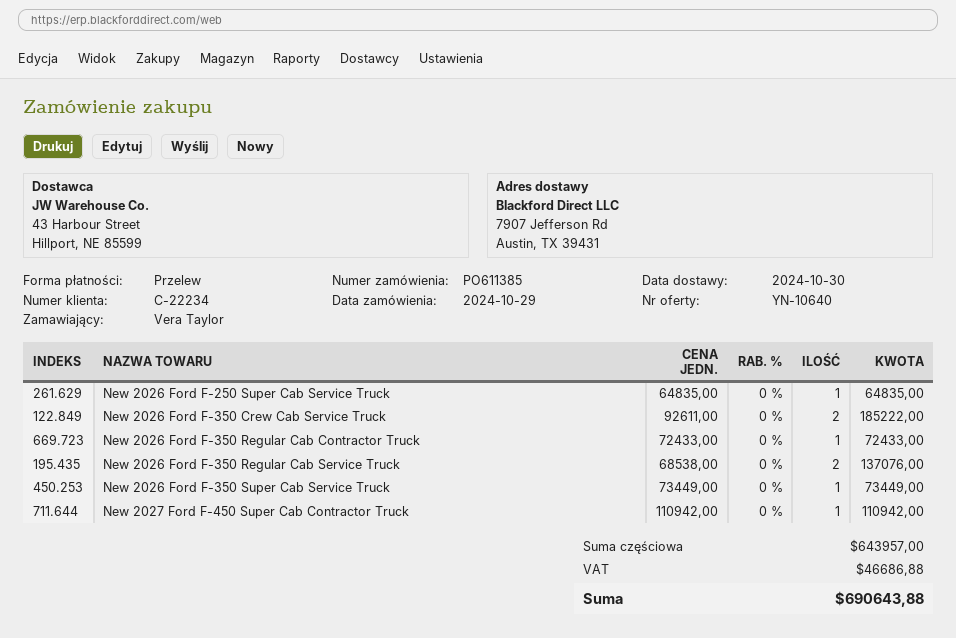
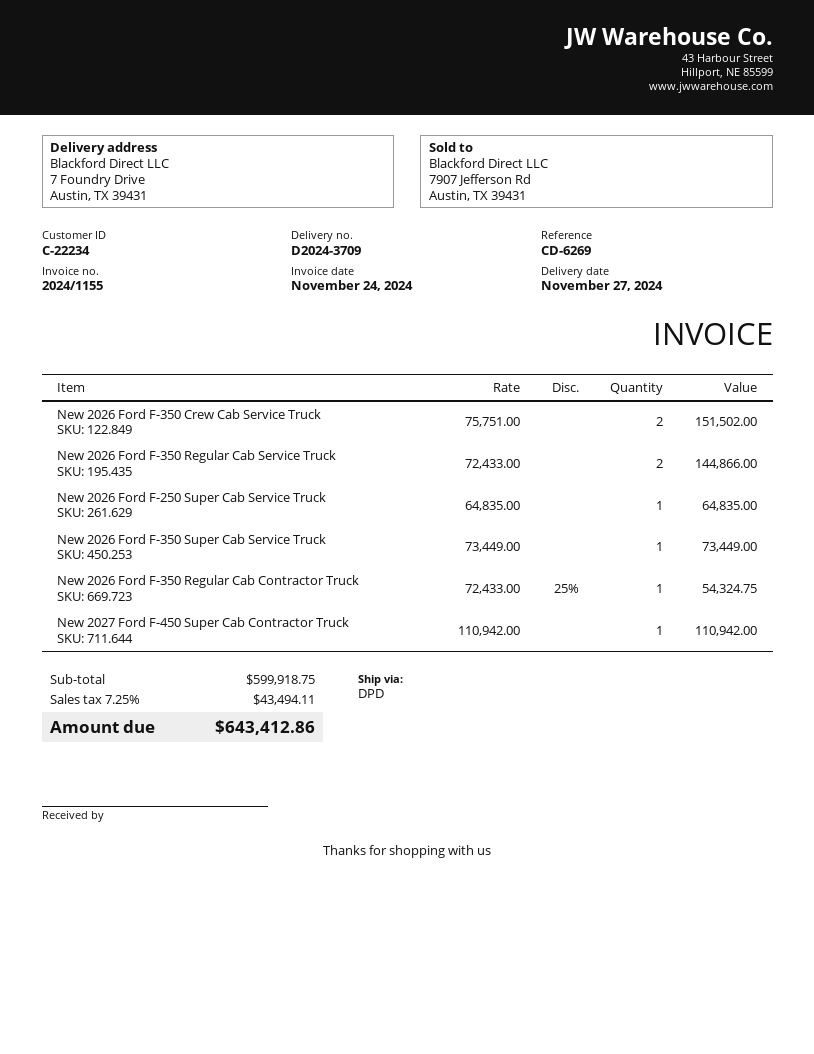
delivery date: 2024-10-30 -> 2024-11-27
ship to: 7907 Jefferson Rd, Austin, TX 39431 -> 7 Foundry Drive, Austin, TX 39431
New 2026 Ford F-350 Crew Cab Service Truck: 2 x 92611.00 = 185222.00 -> 2 x 75751.00 = 151502.00
New 2026 Ford F-350 Regular Cab Contractor Truck: 1 x 72433.00 = 72433.00 -> 1 x 72433.00 - 25% = 54324.75
New 2026 Ford F-350 Regular Cab Service Truck: 2 x 68538.00 = 137076.00 -> 2 x 72433.00 = 144866.00
subtotal: 643957.00 -> 599918.75
tax: 46686.88 -> 43494.11
total: 690643.88 -> 643412.86

